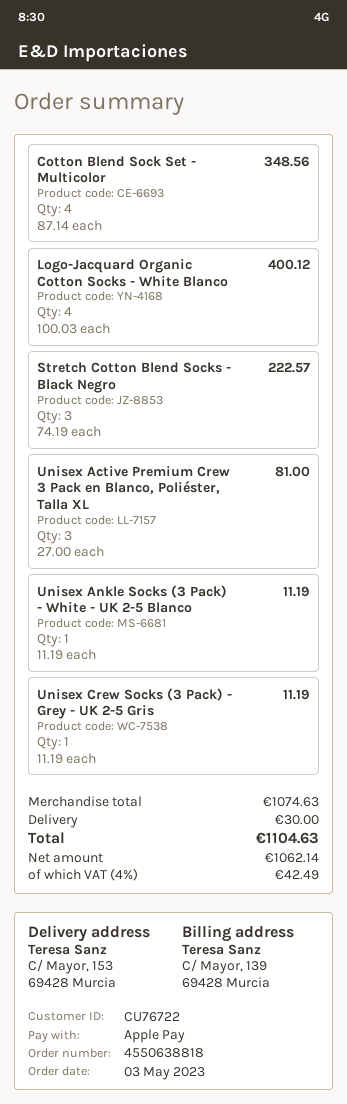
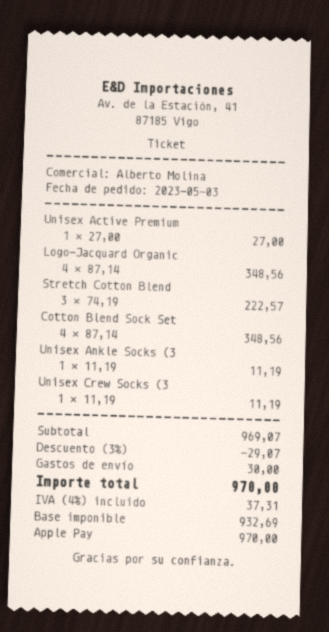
Logo-Jacquard Organic Cotton Socks - White Blanco: 4 x 100.03 = 400.12 -> 4 x 87.14 = 348.56
Unisex Active Premium Crew 3 Pack en Blanco, Poliéster, Talla XL: 3 x 27.00 = 81.00 -> 1 x 27.00 = 27.00
subtotal: 1074.63 -> 969.07
discount: none -> 3% = 29.07
net: 1062.14 -> 932.69
tax: 4% = 42.49 -> 4% = 37.31
total: 1104.63 -> 970.00

